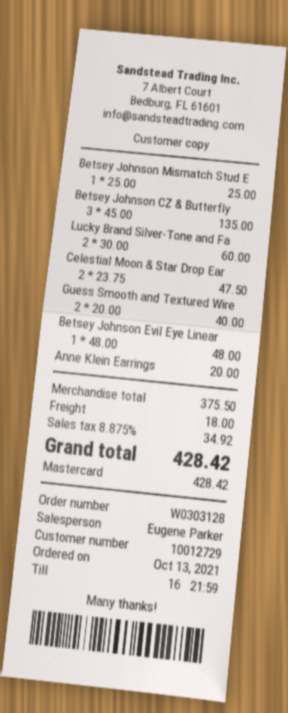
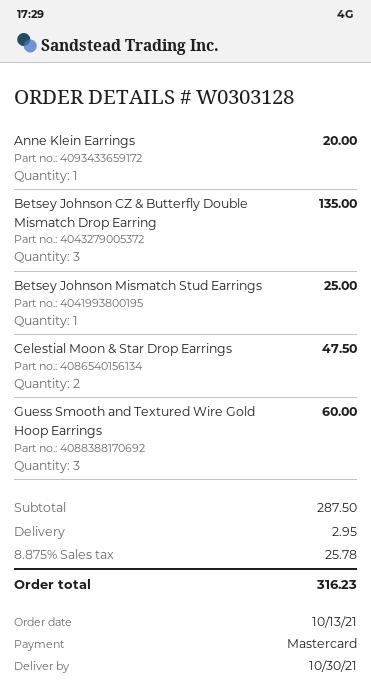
Lucky Brand Silver-Tone and Fa: 2 for 60.00 -> none
Guess Smooth and Textured Wire: 2 for 40.00 -> 3 for 60.00
Betsey Johnson Evil Eye Linear: 1 for 48.00 -> none
subtotal: 375.50 -> 287.50
shipping: 18.00 -> 2.95
tax: 8.875% = 34.92 -> 8.875% = 25.78
total: 428.42 -> 316.23

